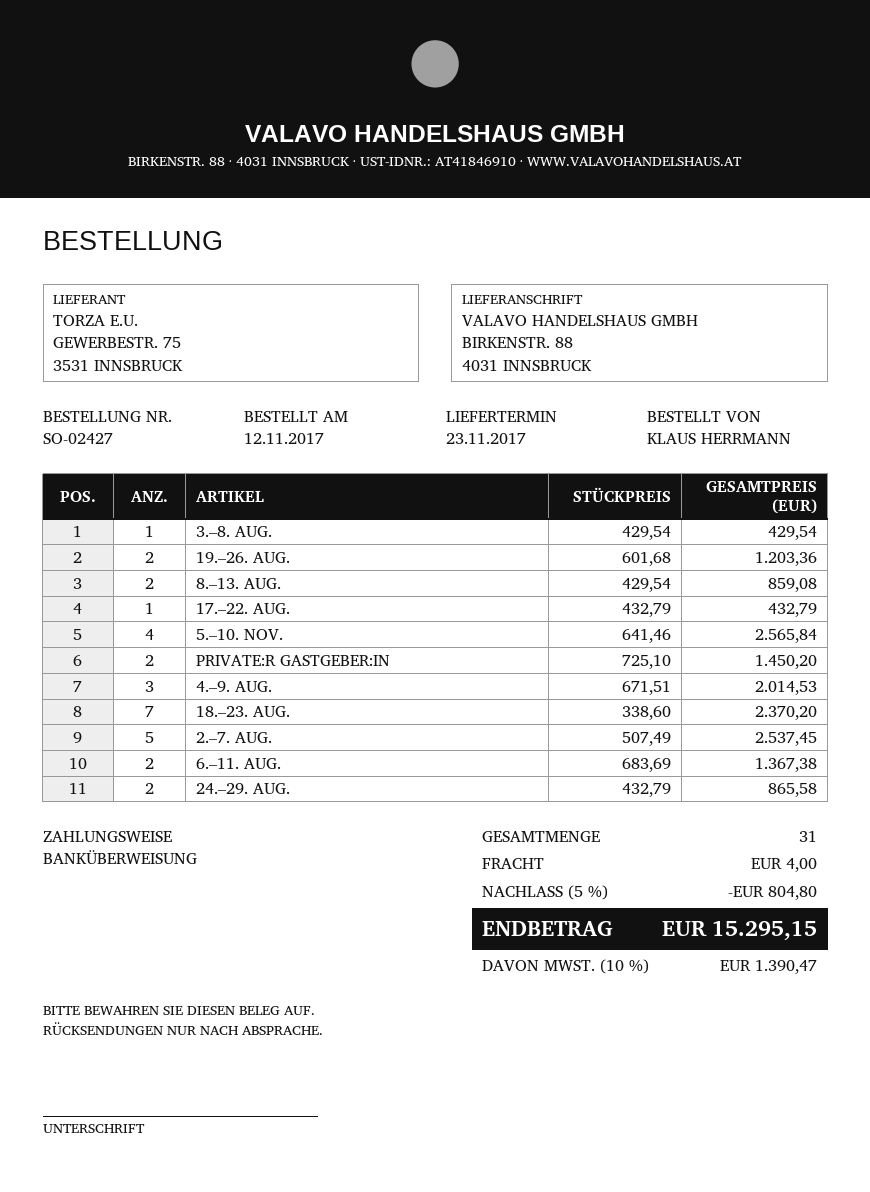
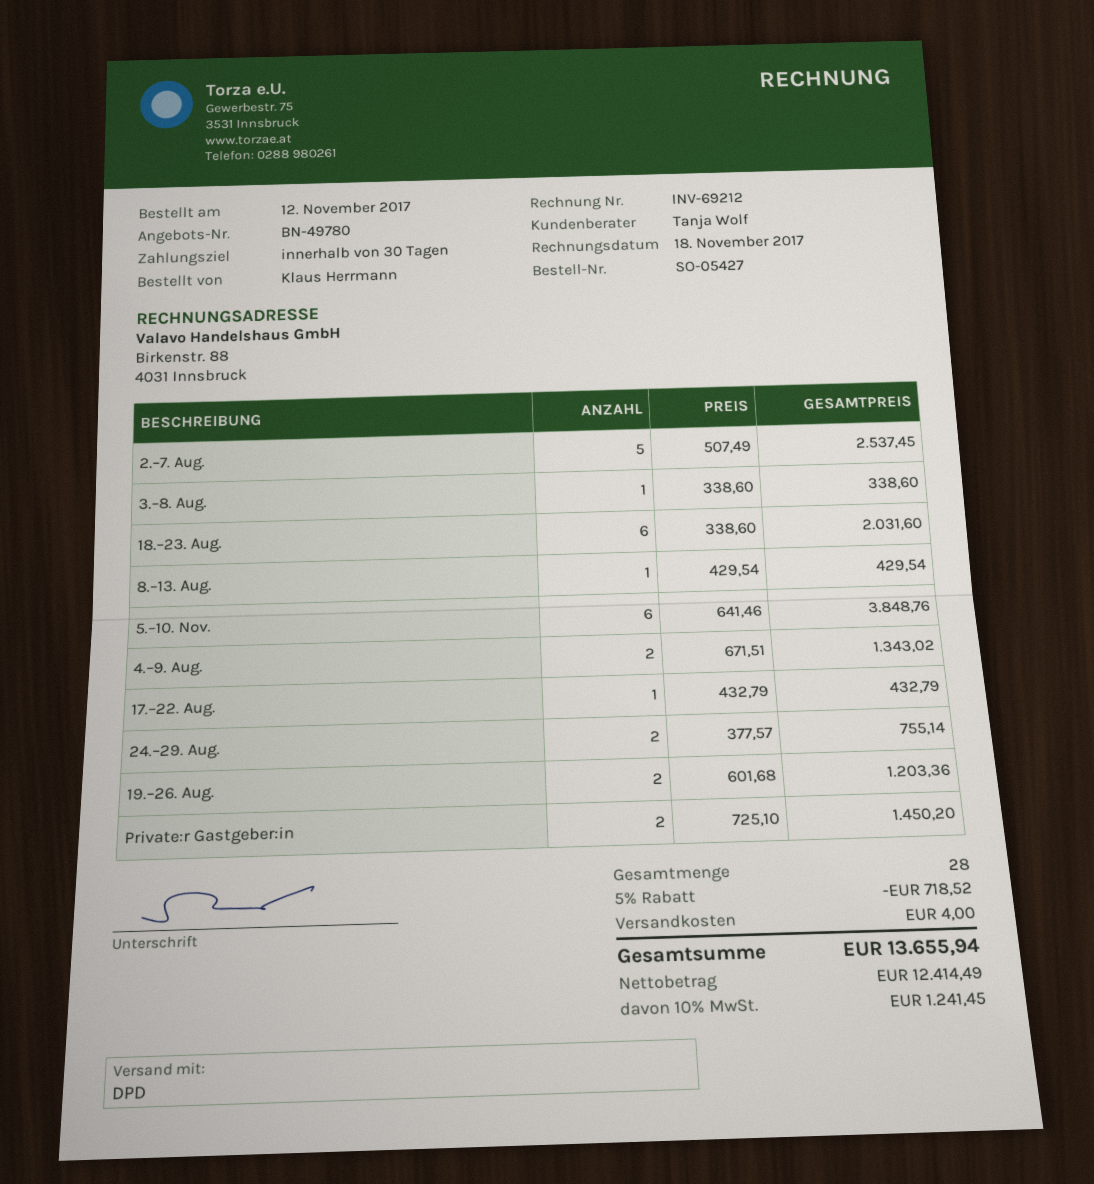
order number: SO-02427 -> SO-05427
3.–8. AUG.: 1 x 429.54 = 429.54 -> 1 x 338.60 = 338.60
8.–13. AUG.: 2 x 429.54 = 859.08 -> 1 x 429.54 = 429.54
5.–10. NOV.: 4 x 641.46 = 2565.84 -> 6 x 641.46 = 3848.76
4.–9. AUG.: 3 x 671.51 = 2014.53 -> 2 x 671.51 = 1343.02
18.–23. AUG.: 7 x 338.60 = 2370.20 -> 6 x 338.60 = 2031.60
6.–11. AUG.: 2 x 683.69 = 1367.38 -> none
24.–29. AUG.: 2 x 432.79 = 865.58 -> 2 x 377.57 = 755.14
total quantity: 31 -> 28
discount: 5% = 804.80 -> 5% = 718.52
tax: 10% = 1390.47 -> 10% = 1241.45
total: 15295.15 -> 13655.94

